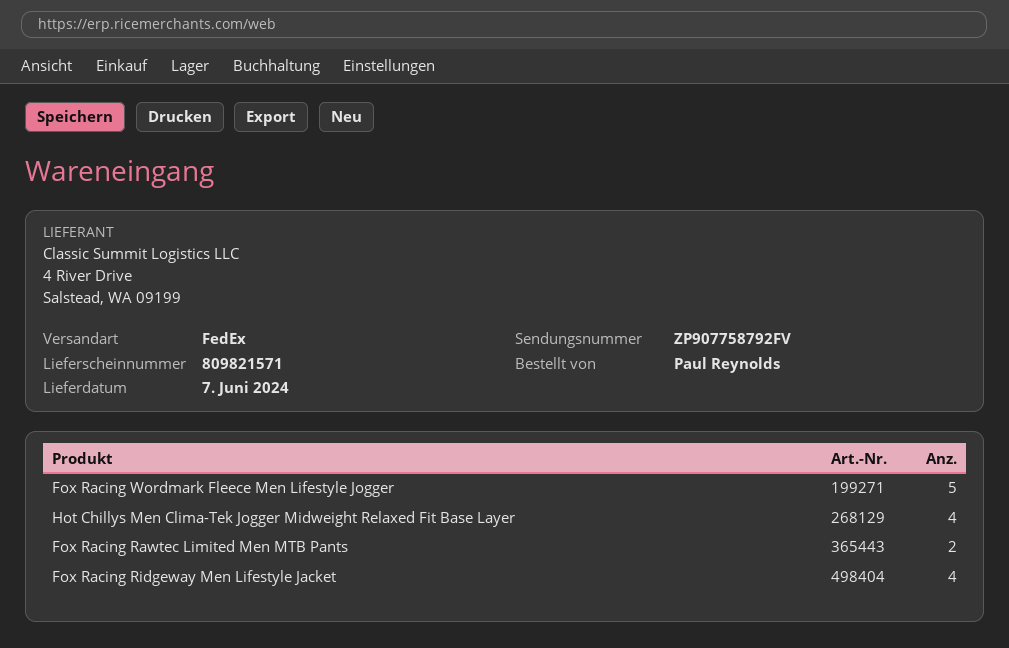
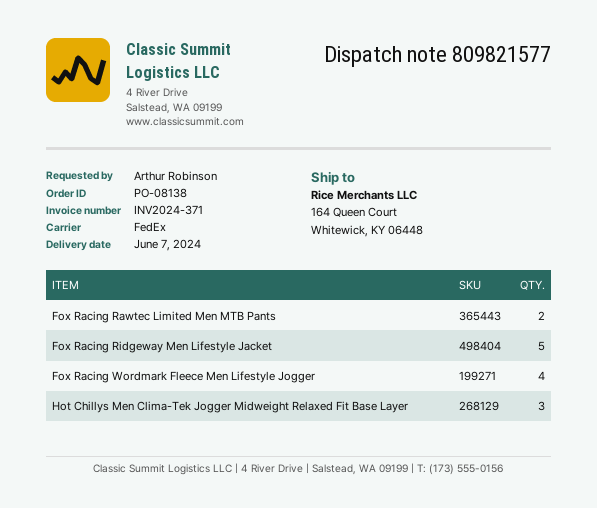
delivery note number: 809821571 -> 809821577
ordered by: Paul Reynolds -> Arthur Robinson
Fox Racing Wordmark Fleece Men Lifestyle Jogger: 5 -> 4
Hot Chillys Men Clima-Tek Jogger Midweight Relaxed Fit Base Layer: 4 -> 3
Fox Racing Ridgeway Men Lifestyle Jacket: 4 -> 5

